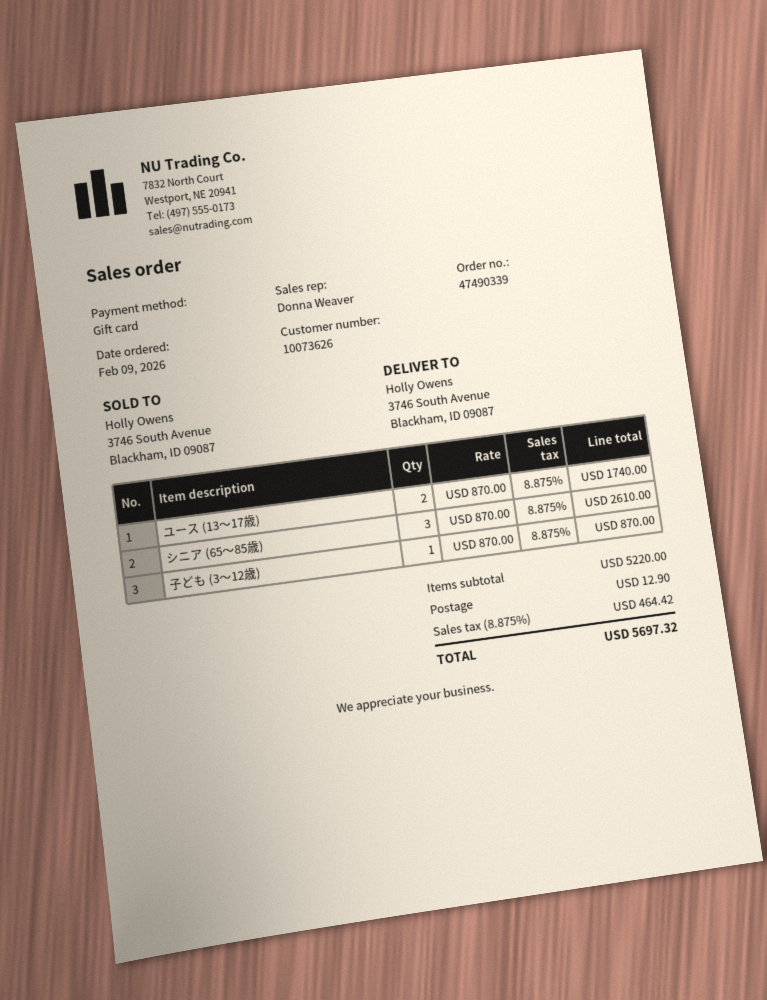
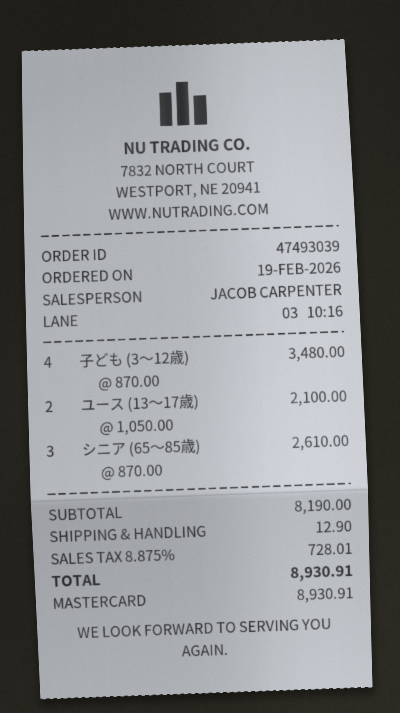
order number: 47490339 -> 47493039
order date: 2026-02-09 -> 2026-02-19
sales rep: Donna Weaver -> JACOB CARPENTER
payment method: gift card -> Mastercard
ユース (13〜17歳): 2 x 870.00 = 1740.00 -> 2 x 1050.00 = 2100.00
子ども (3〜12歳): 1 x 870.00 = 870.00 -> 4 x 870.00 = 3480.00
subtotal: 5220.00 -> 8190.00
tax: 8.875% = 464.42 -> 8.875% = 728.01
total: 5697.32 -> 8930.91

